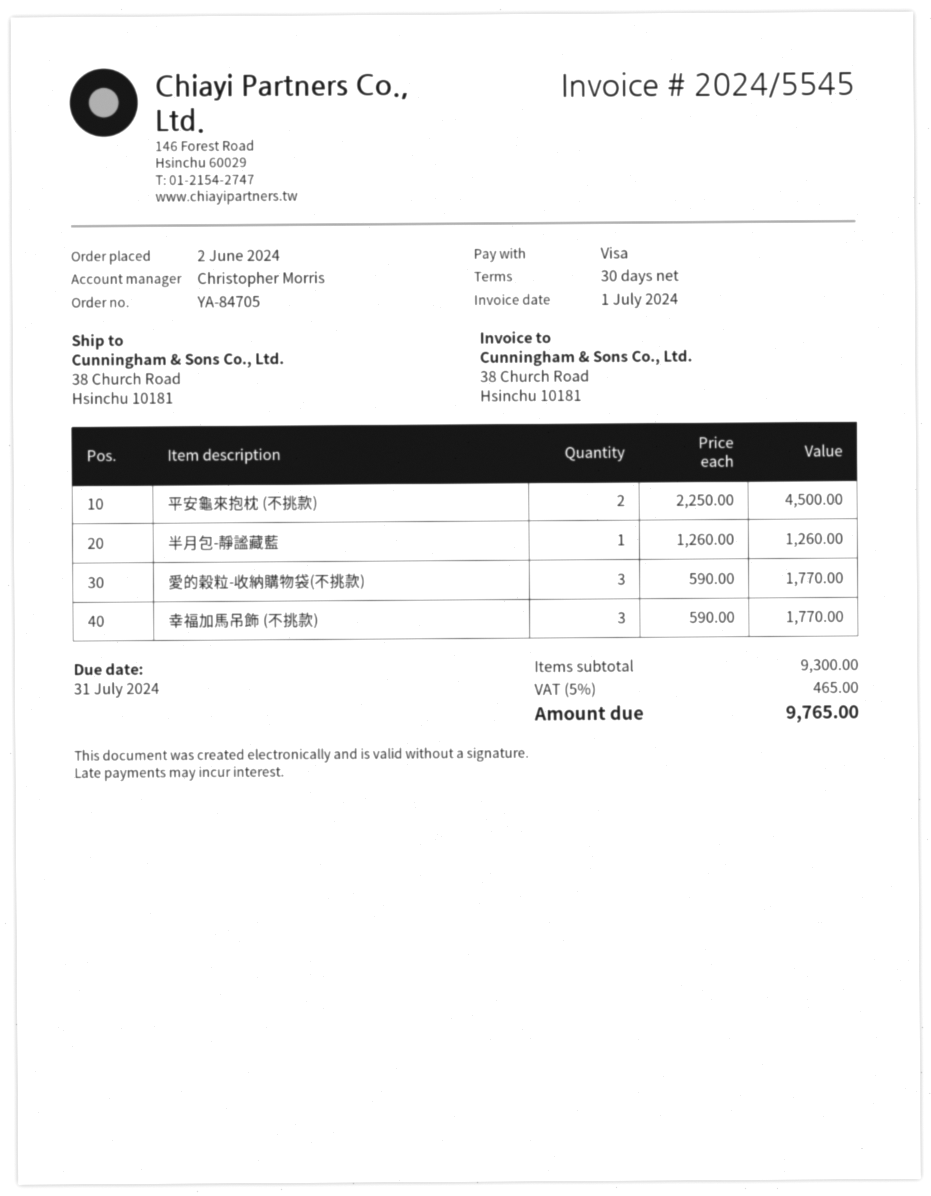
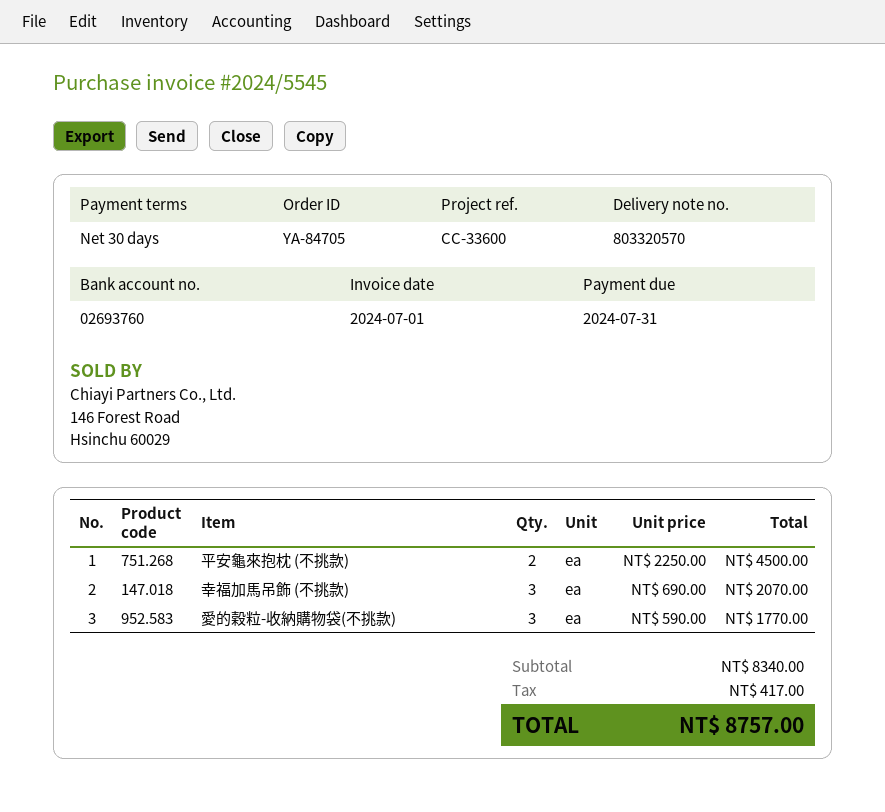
半月包-靜謐藏藍: 1 x 1260.00 = 1260.00 -> none
幸福加馬吊飾 (不挑款): 3 x 590.00 = 1770.00 -> 3 x 690.00 = 2070.00
subtotal: 9300.00 -> 8340.00
tax: 465.00 -> 417.00
total: 9765.00 -> 8757.00

